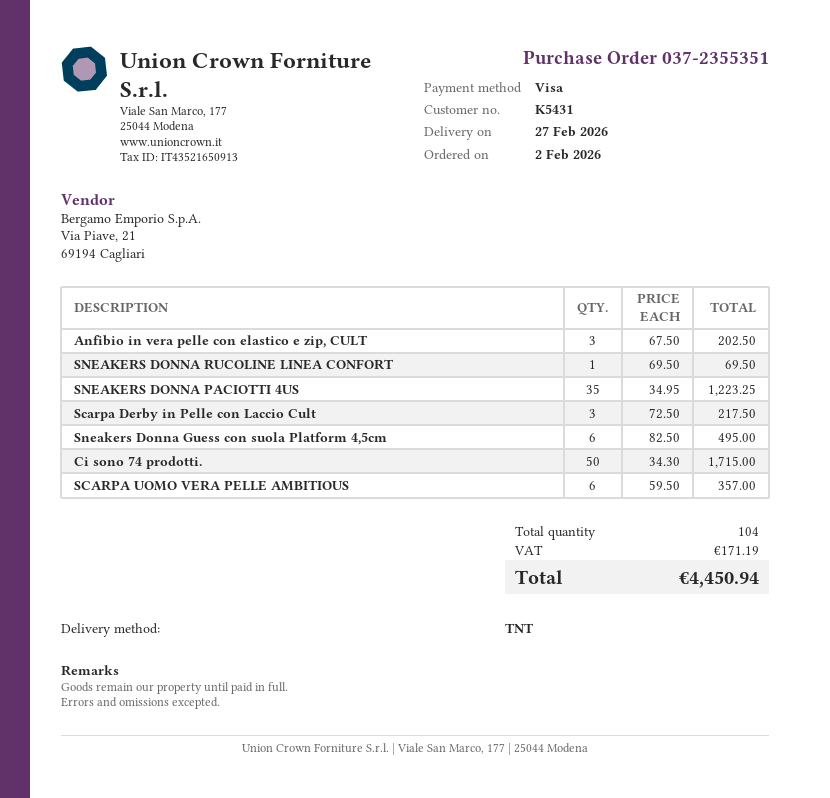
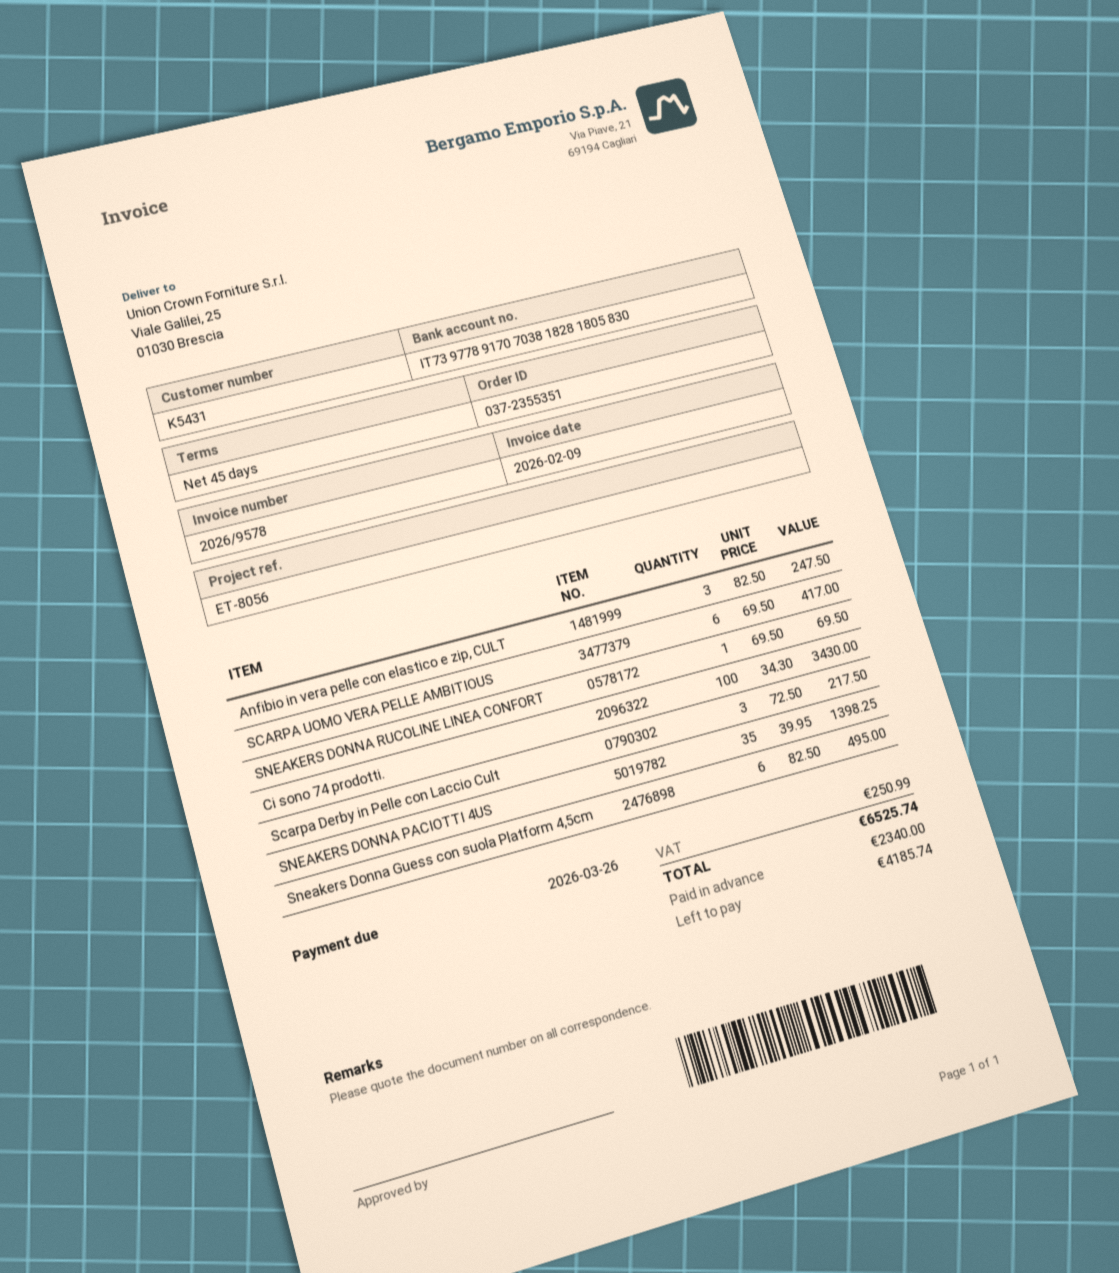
Anfibio in vera pelle con elastico e zip, CULT: 3 x 67.50 = 202.50 -> 3 x 82.50 = 247.50
SNEAKERS DONNA PACIOTTI 4US: 35 x 34.95 = 1223.25 -> 35 x 39.95 = 1398.25
Ci sono 74 prodotti.: 50 x 34.30 = 1715.00 -> 100 x 34.30 = 3430.00
SCARPA UOMO VERA PELLE AMBITIOUS: 6 x 59.50 = 357.00 -> 6 x 69.50 = 417.00
tax: 171.19 -> 250.99
total: 4450.94 -> 6525.74

